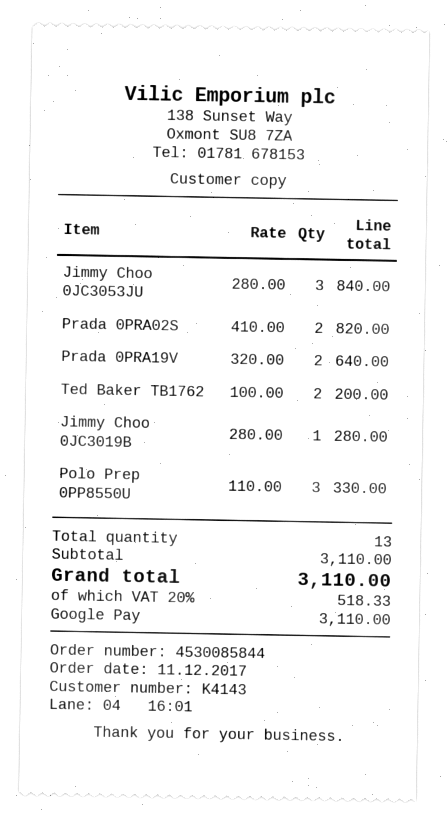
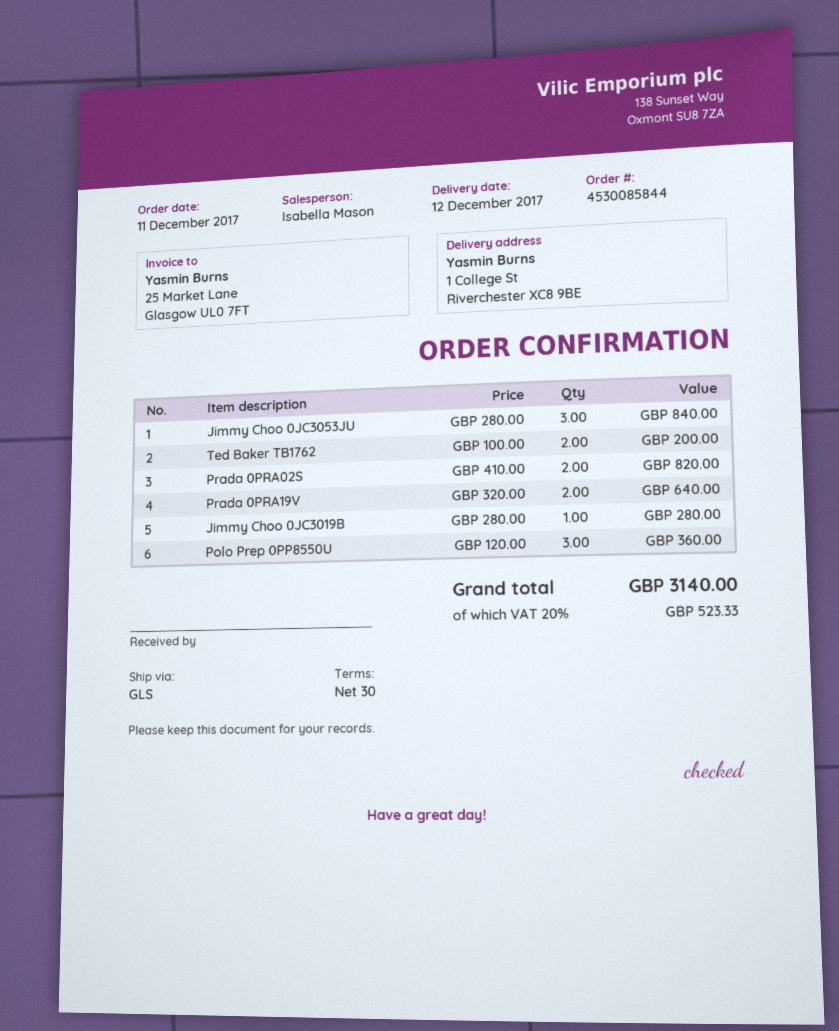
Polo Prep 0PP8550U: 3 x 110.00 = 330.00 -> 3 x 120.00 = 360.00
tax: 20% = 518.33 -> 20% = 523.33
total: 3110.00 -> 3140.00

